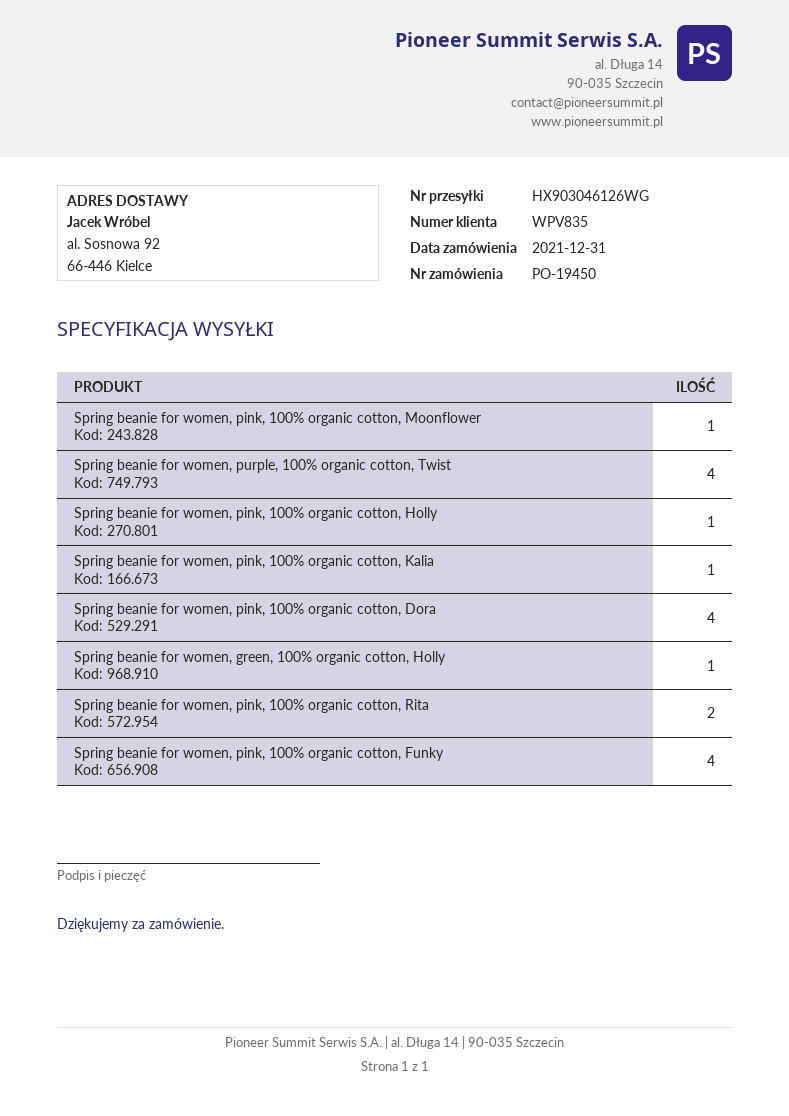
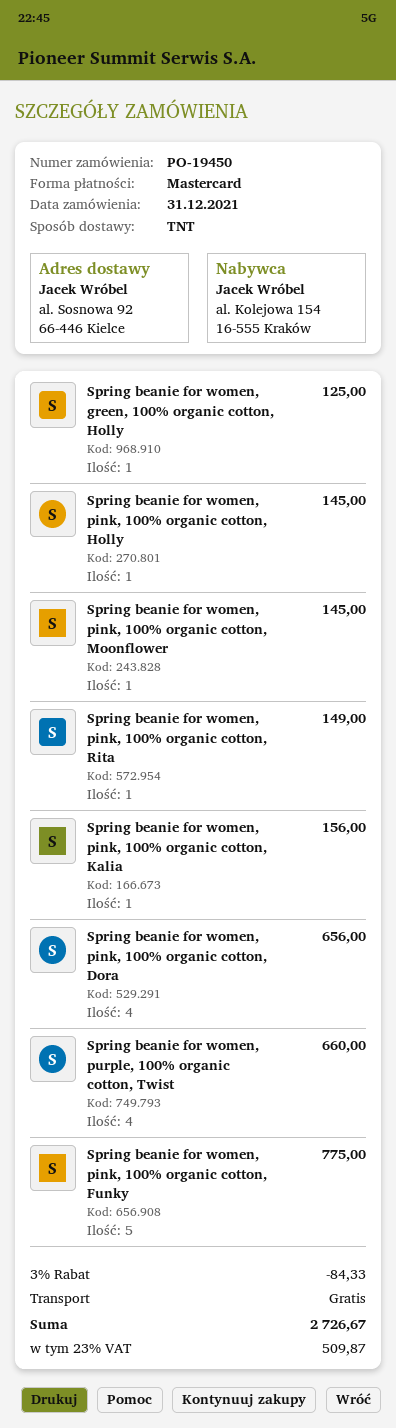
Spring beanie for women, pink, 100% organic cotton, Rita: 2 -> 1
Spring beanie for women, pink, 100% organic cotton, Funky: 4 -> 5

